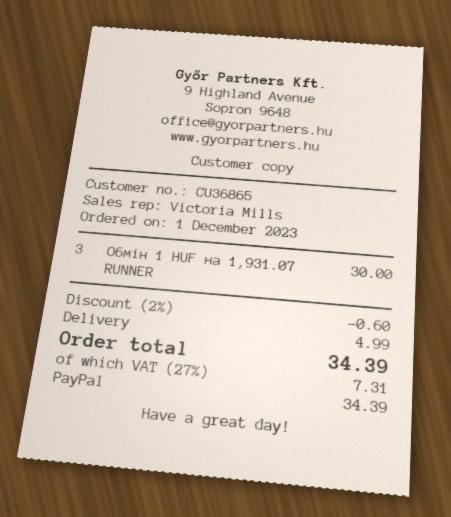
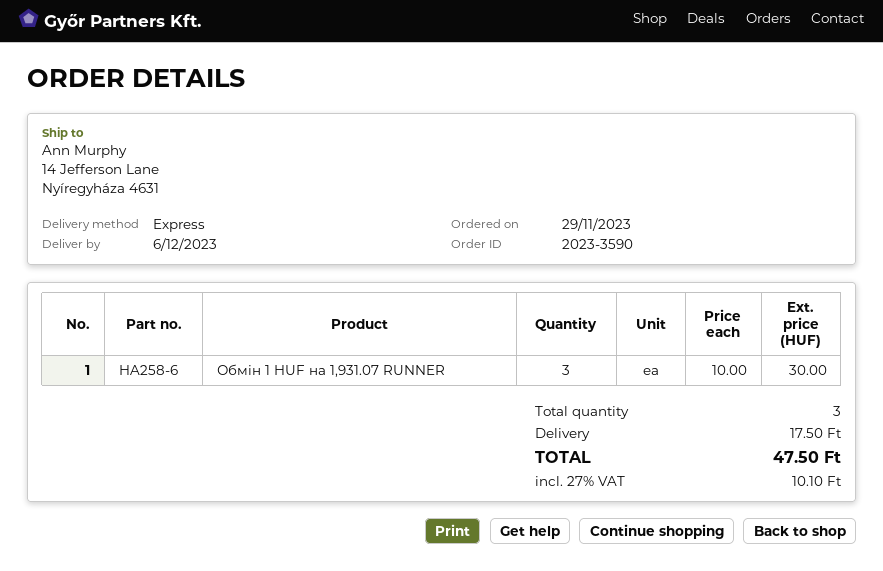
order date: 2023-12-01 -> 2023-11-29
discount: 2% = 0.60 -> none
shipping: 4.99 -> 17.50
tax: 27% = 7.31 -> 27% = 10.10
total: 34.39 -> 47.50

